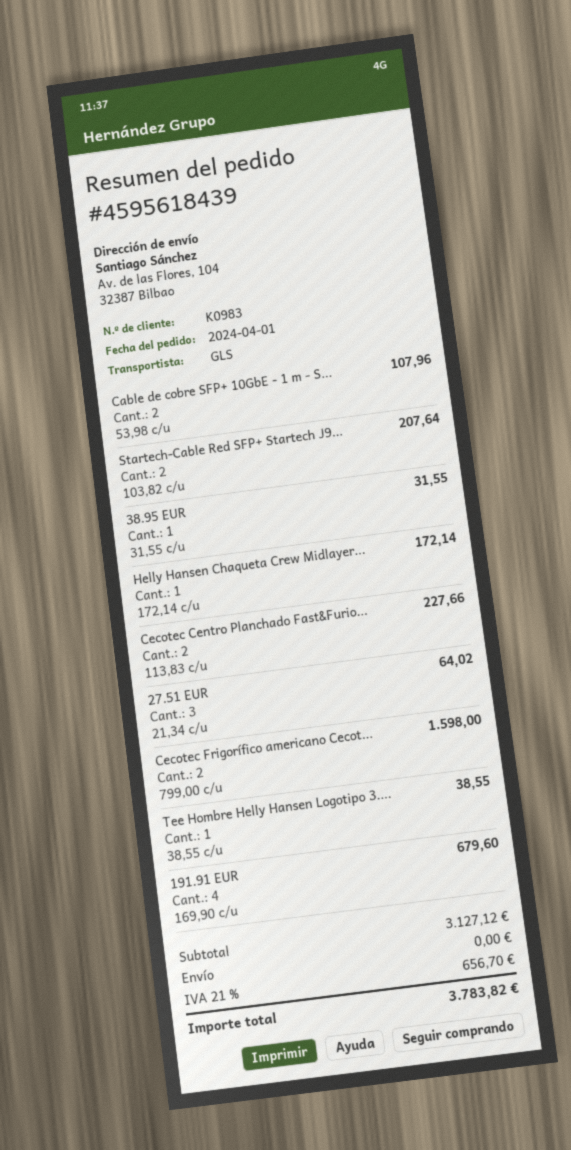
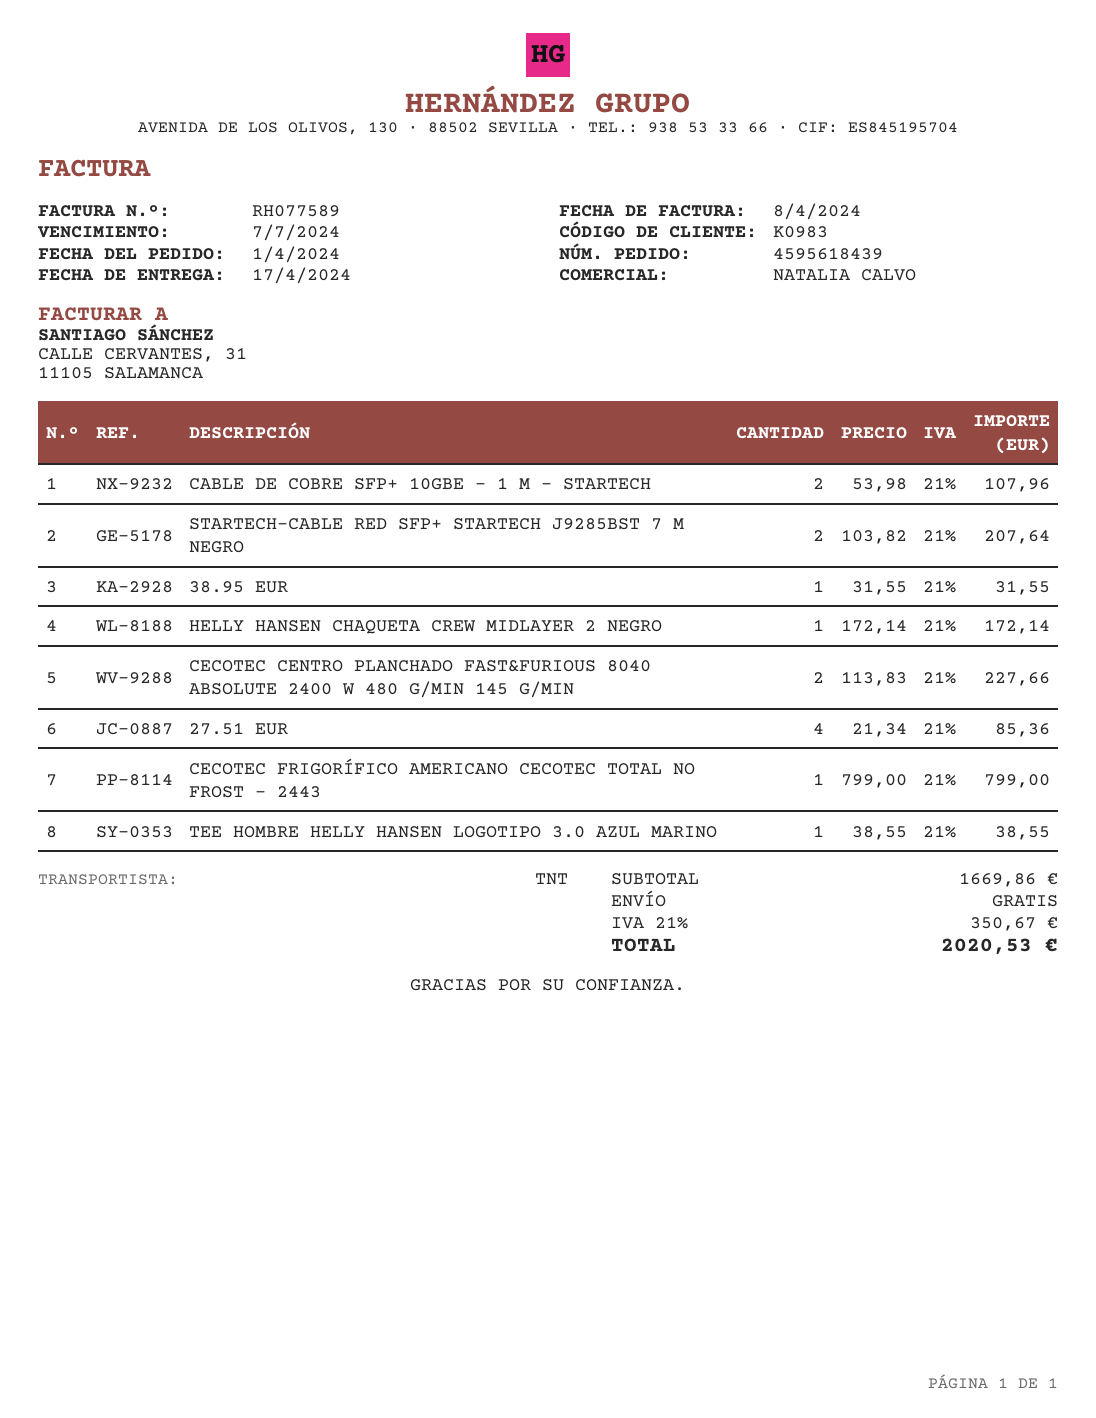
shipping method: GLS -> TNT
27.51 EUR: 3 x 21.34 = 64.02 -> 4 x 21.34 = 85.36
Cecotec Frigorífico americano Cecot...: 2 x 799.00 = 1598.00 -> 1 x 799.00 = 799.00
191.91 EUR: 4 x 169.90 = 679.60 -> none
subtotal: 3127.12 -> 1669.86
tax: 21% = 656.70 -> 21% = 350.67
total: 3783.82 -> 2020.53

